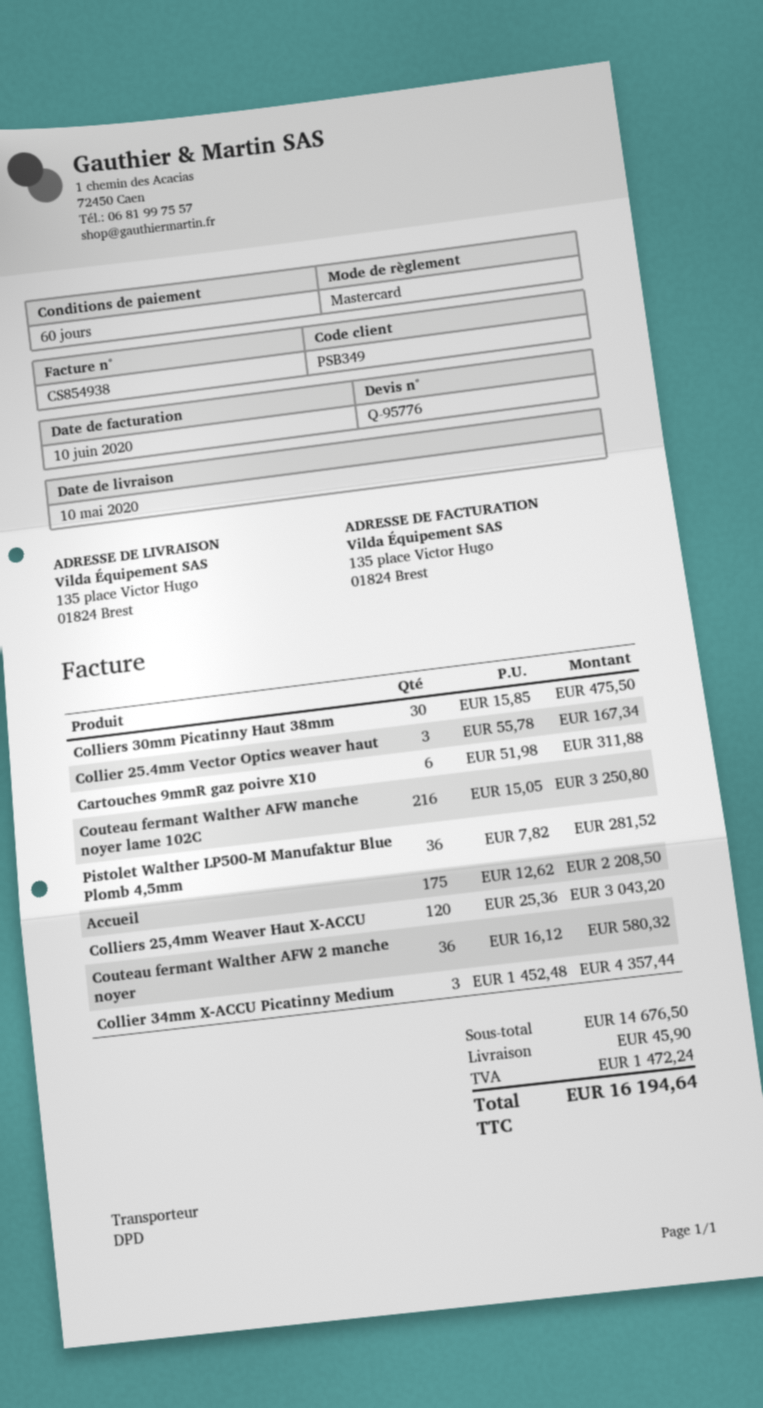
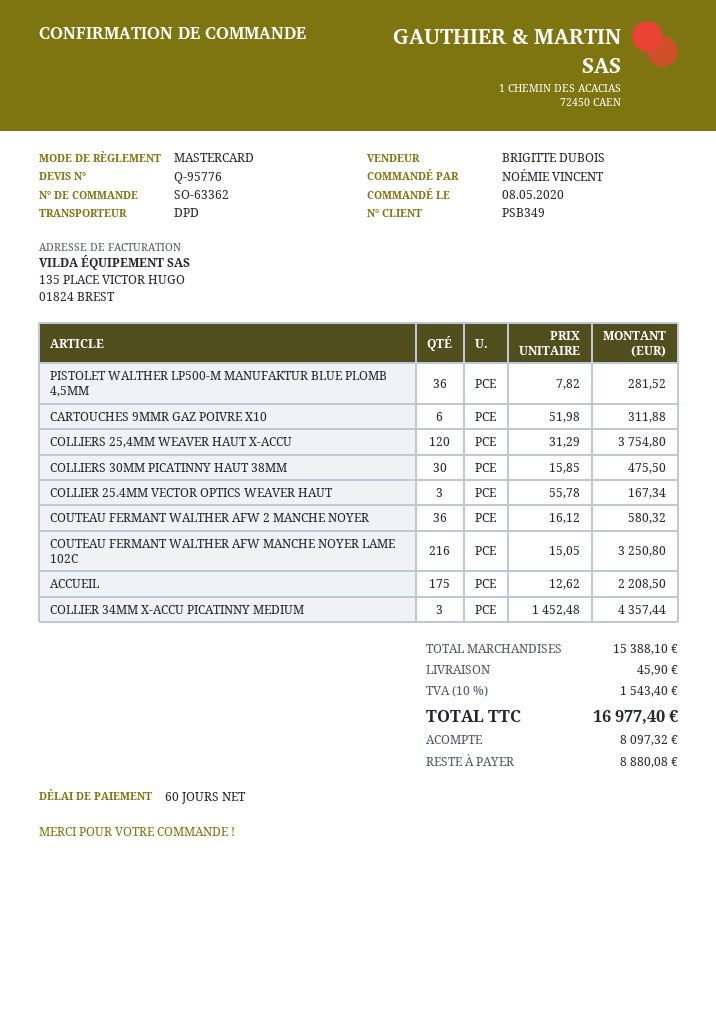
Colliers 25,4mm Weaver Haut X-ACCU: 120 x 25.36 = 3043.20 -> 120 x 31.29 = 3754.80
subtotal: 14676.50 -> 15388.10
tax: 1472.24 -> 1543.40
total: 16194.64 -> 16977.40

